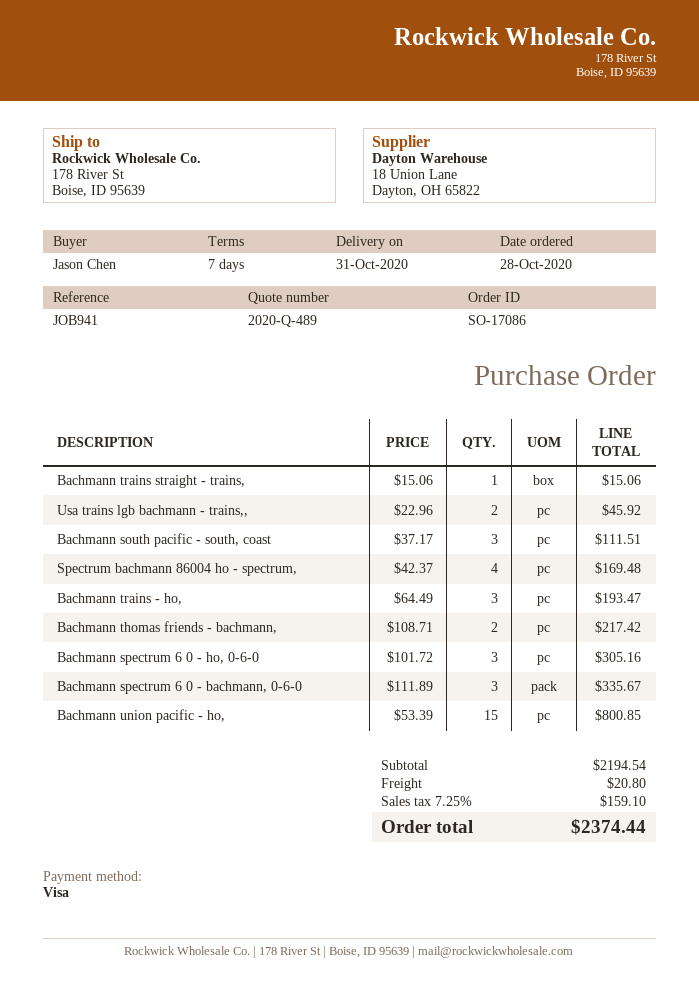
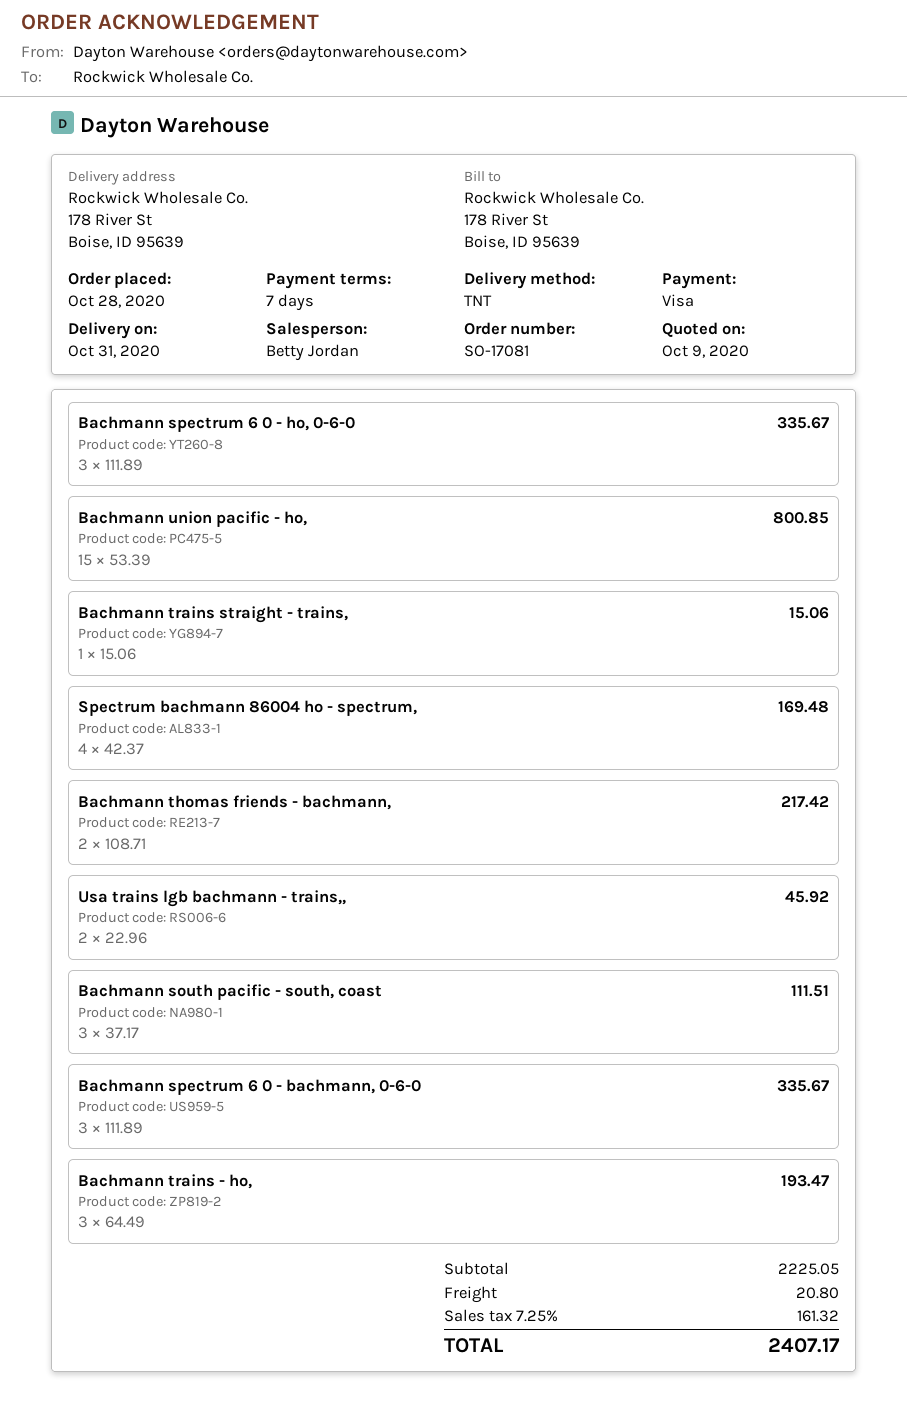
order number: SO-17086 -> SO-17081
Bachmann spectrum 6 0 - ho, 0-6-0: 3 x 101.72 = 305.16 -> 3 x 111.89 = 335.67
subtotal: 2194.54 -> 2225.05
tax: 7.25% = 159.10 -> 7.25% = 161.32
total: 2374.44 -> 2407.17

